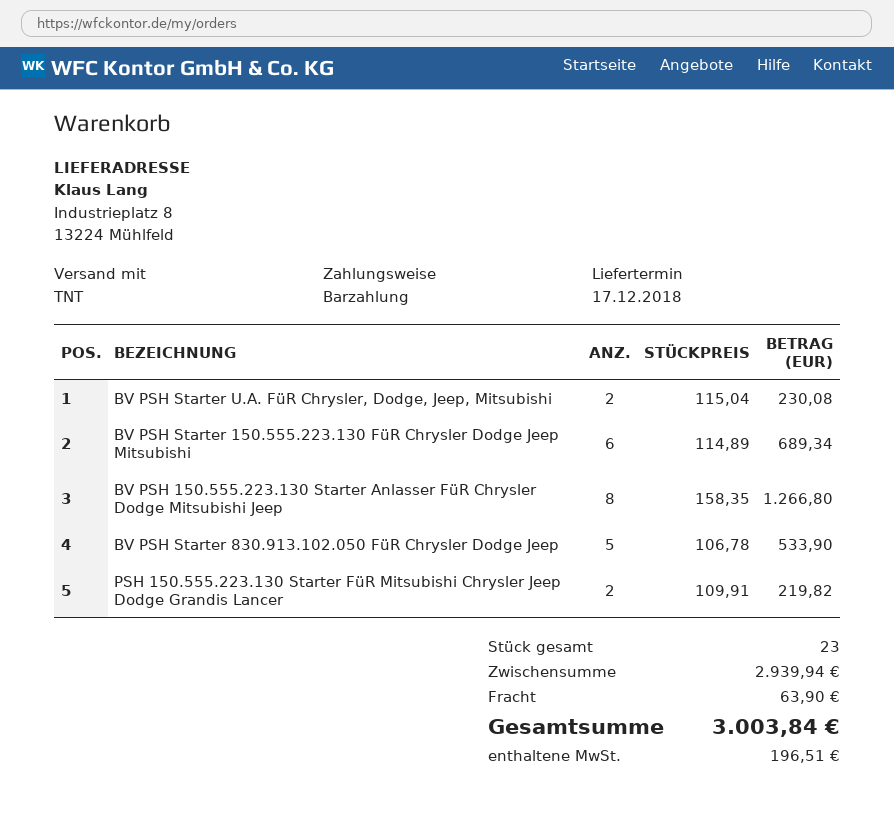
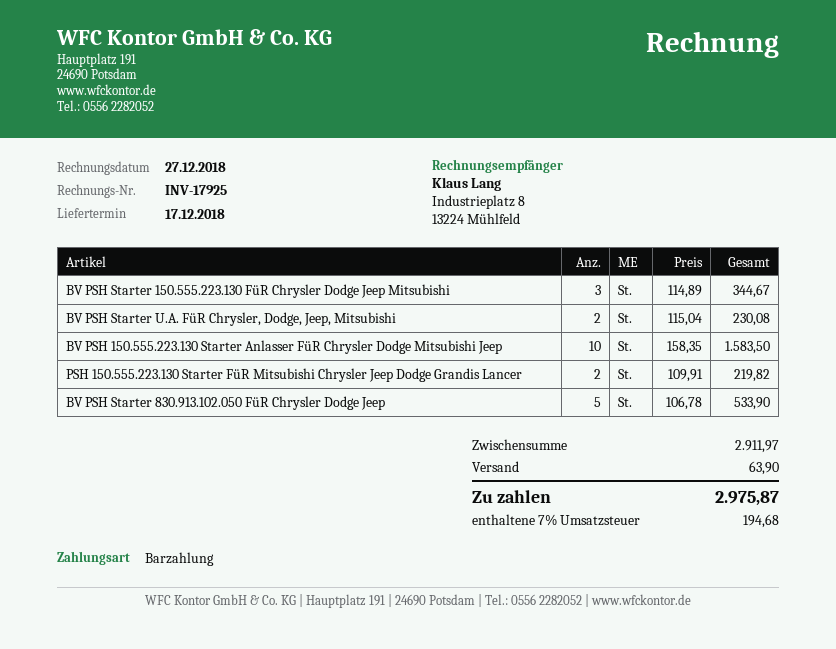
BV PSH Starter 150.555.223.130 FüR Chrysler Dodge Jeep Mitsubishi: 6 x 114.89 = 689.34 -> 3 x 114.89 = 344.67
BV PSH 150.555.223.130 Starter Anlasser FüR Chrysler Dodge Mitsubishi Jeep: 8 x 158.35 = 1266.80 -> 10 x 158.35 = 1583.50
subtotal: 2939.94 -> 2911.97
tax: 196.51 -> 194.68
total: 3003.84 -> 2975.87

